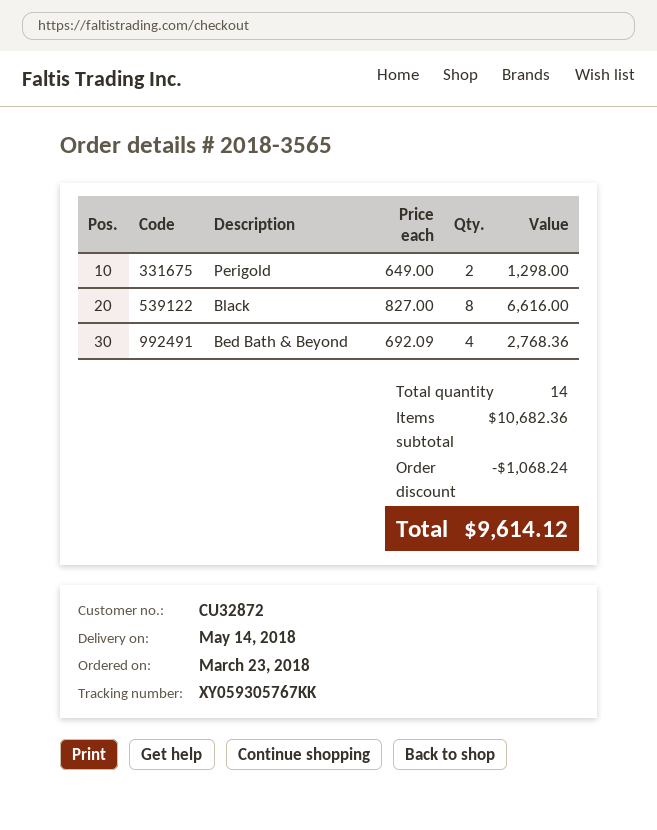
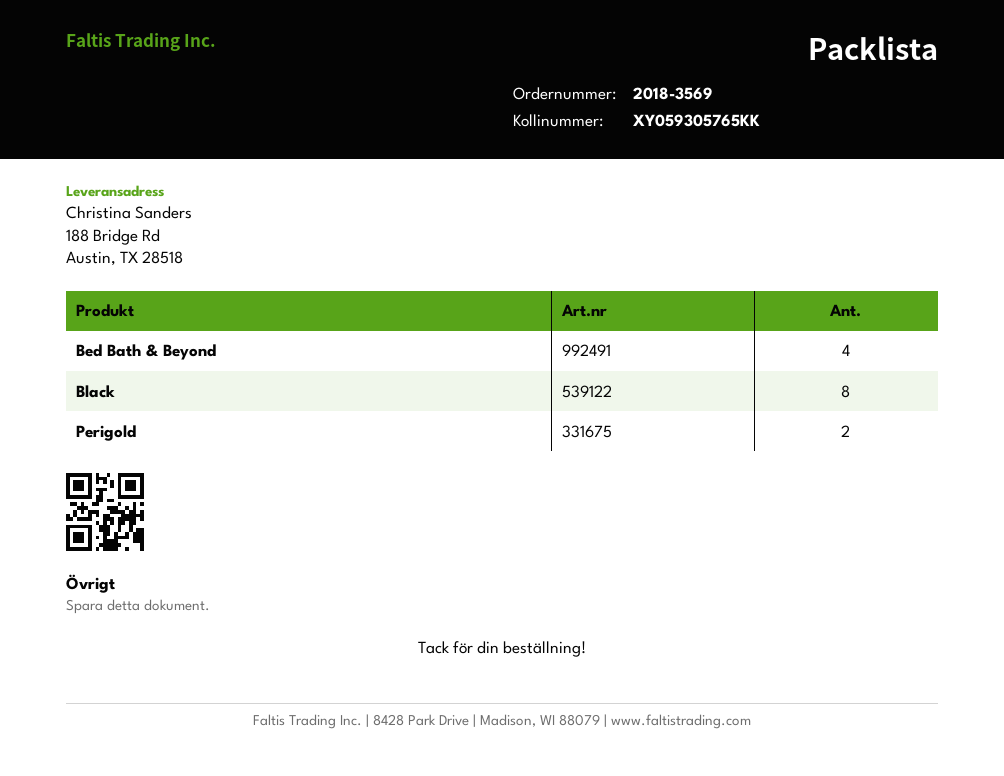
order number: 2018-3565 -> 2018-3569
tracking number: XY059305767KK -> XY059305765KK

